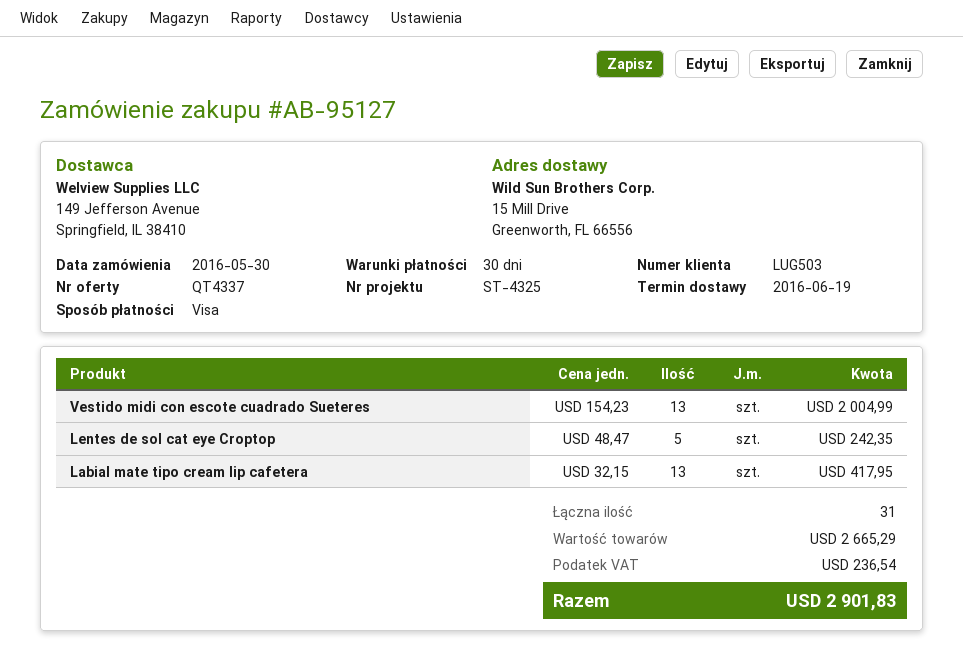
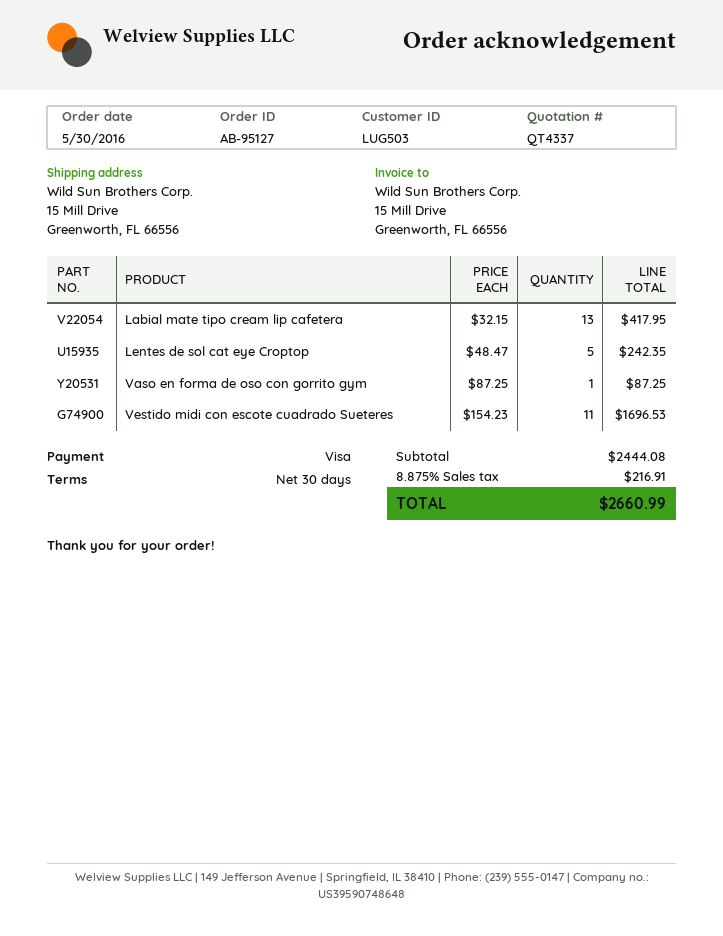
Vestido midi con escote cuadrado Sueteres: 13 x 154.23 = 2004.99 -> 11 x 154.23 = 1696.53
Vaso en forma de oso con gorrito gym: none -> 1 x 87.25 = 87.25
subtotal: 2665.29 -> 2444.08
tax: 236.54 -> 216.91
total: 2901.83 -> 2660.99

